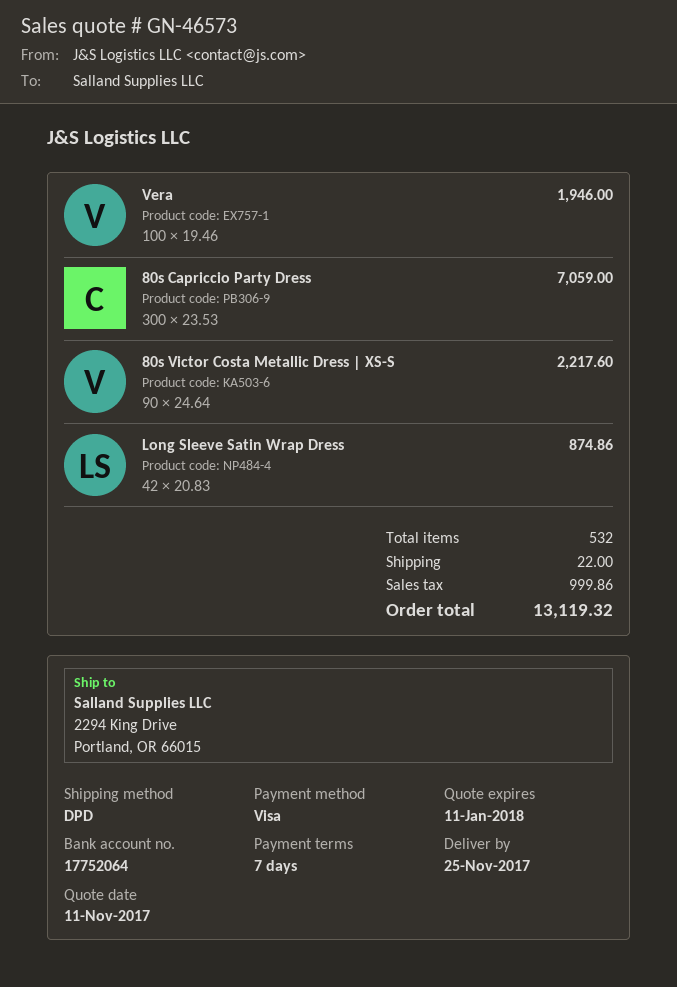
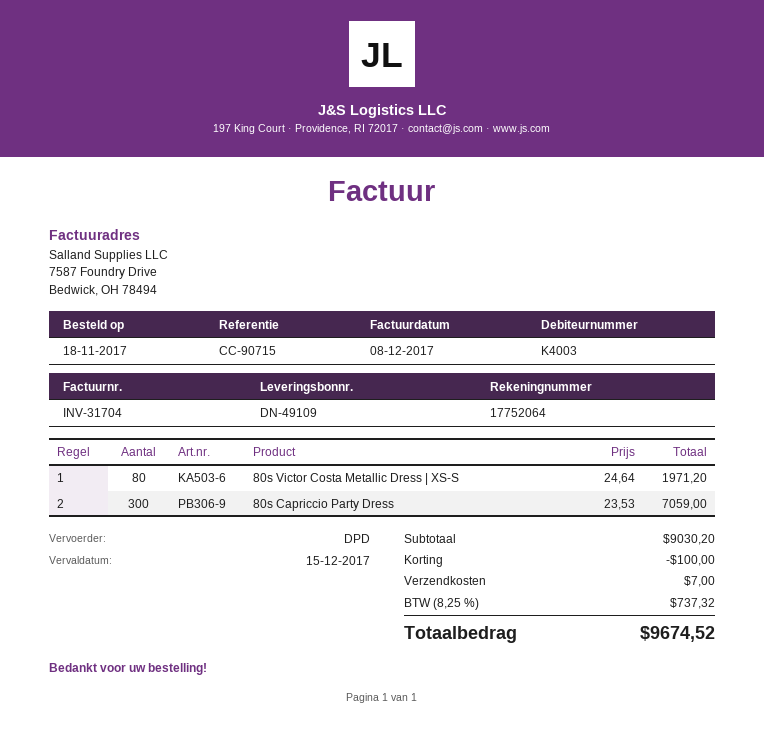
Vera: 100 x 19.46 = 1946.00 -> none
80s Victor Costa Metallic Dress | XS-S: 90 x 24.64 = 2217.60 -> 80 x 24.64 = 1971.20
Long Sleeve Satin Wrap Dress: 42 x 20.83 = 874.86 -> none
discount: none -> 100.00
shipping: 22.00 -> 7.00
tax: 999.86 -> 737.32
total: 13119.32 -> 9674.52

